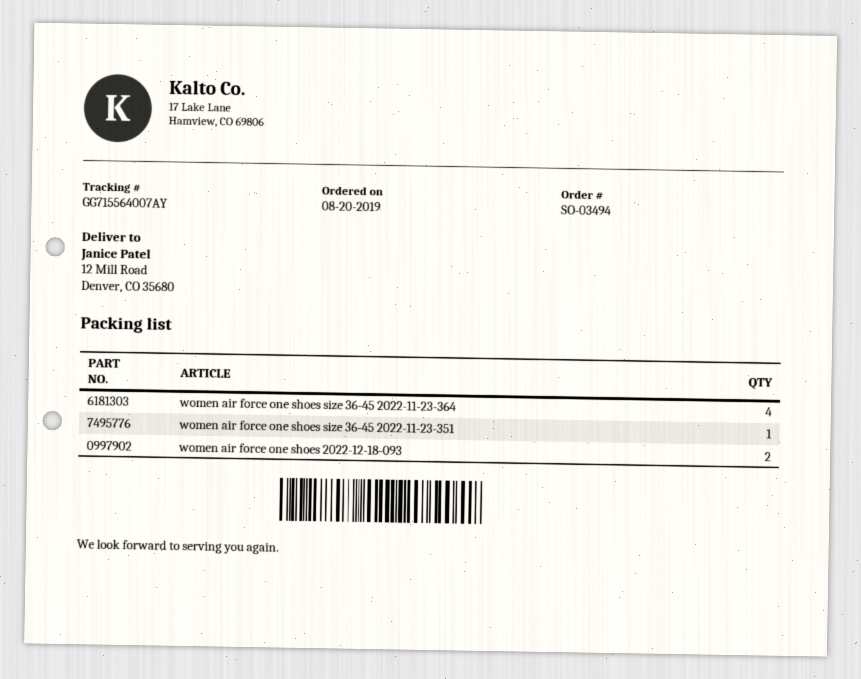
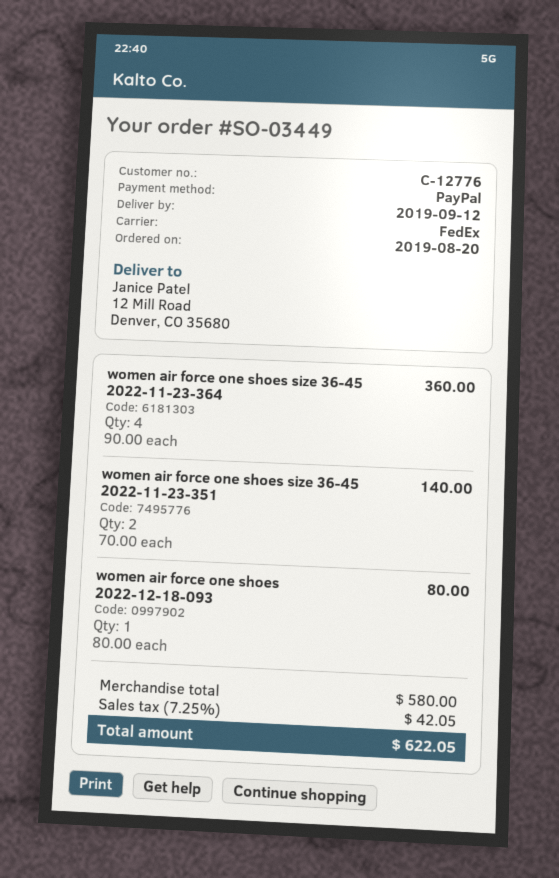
order number: SO-03494 -> SO-03449
women air force one shoes size 36-45 2022-11-23-351: 1 -> 2
women air force one shoes 2022-12-18-093: 2 -> 1

